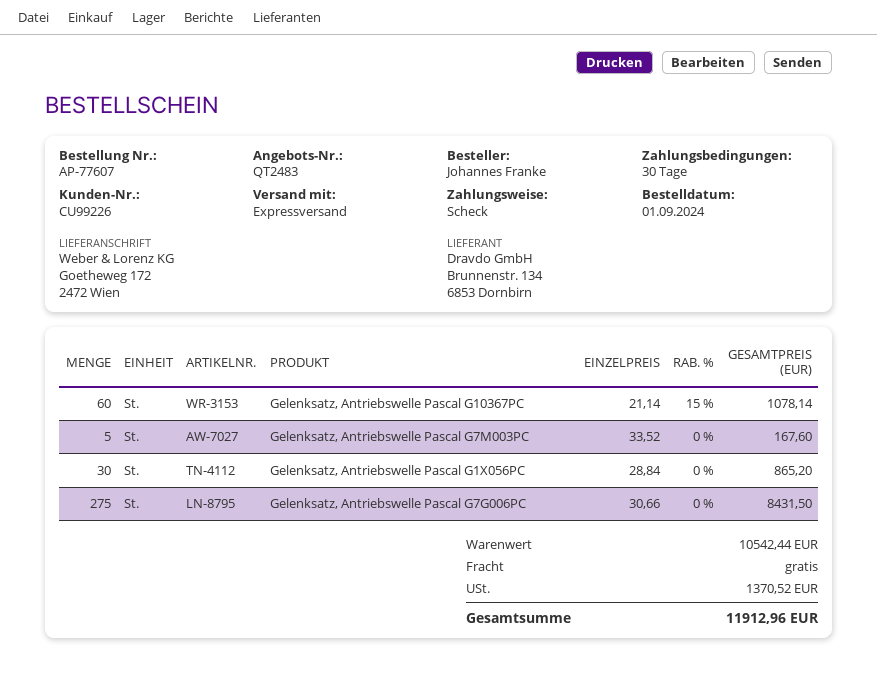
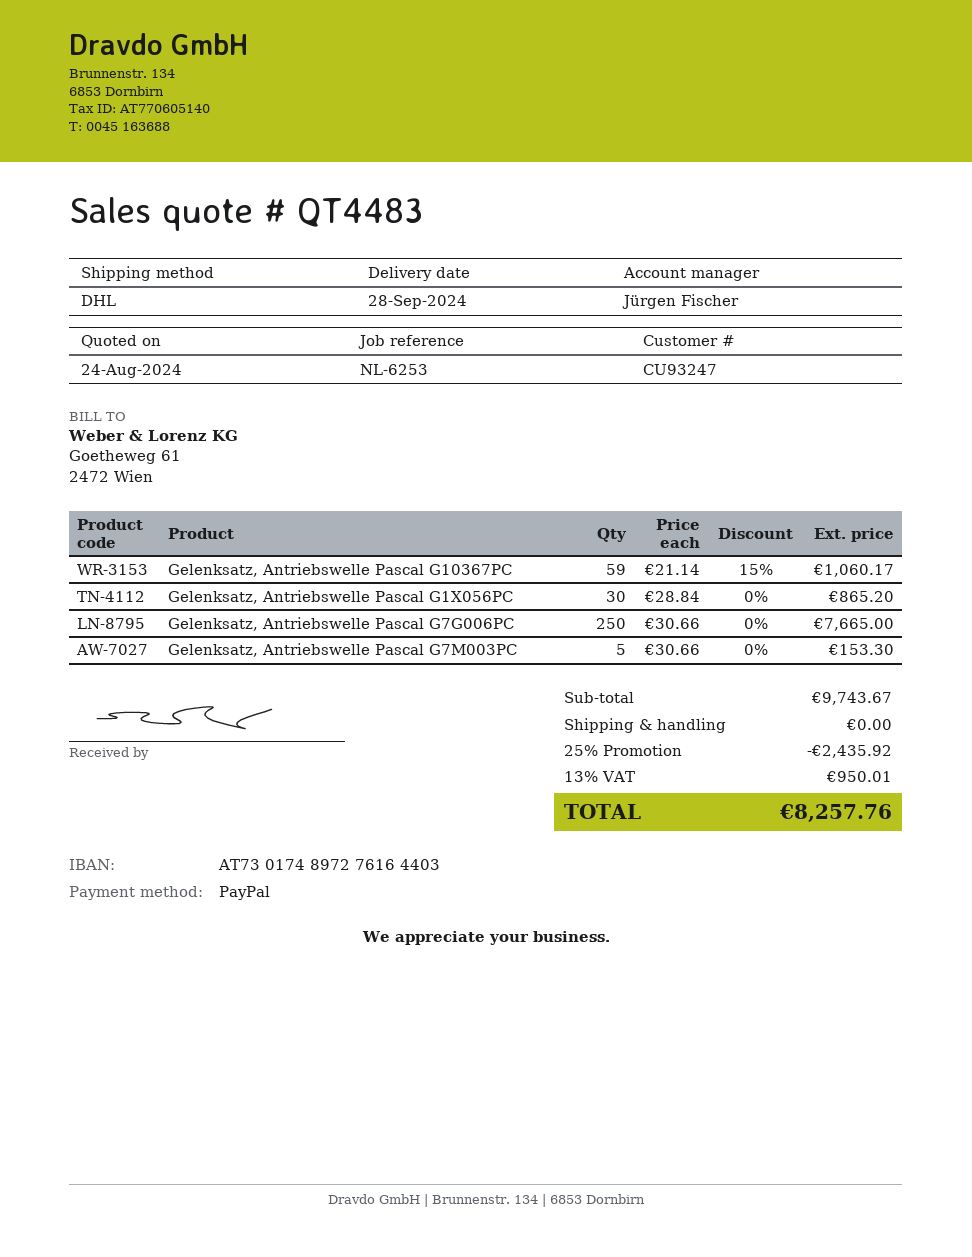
quote number: QT2483 -> QT4483
customer number: CU99226 -> CU93247
payment method: cheque -> PayPal
shipping method: express -> DHL
Gelenksatz, Antriebswelle Pascal G10367PC: 60 x 21.14 - 15% = 1078.14 -> 59 x 21.14 - 15% = 1060.17
Gelenksatz, Antriebswelle Pascal G7M003PC: 5 x 33.52 = 167.60 -> 5 x 30.66 = 153.30
Gelenksatz, Antriebswelle Pascal G7G006PC: 275 x 30.66 = 8431.50 -> 250 x 30.66 = 7665.00
subtotal: 10542.44 -> 9743.67
discount: none -> 25% = 2435.92
tax: 1370.52 -> 950.01
total: 11912.96 -> 8257.76

